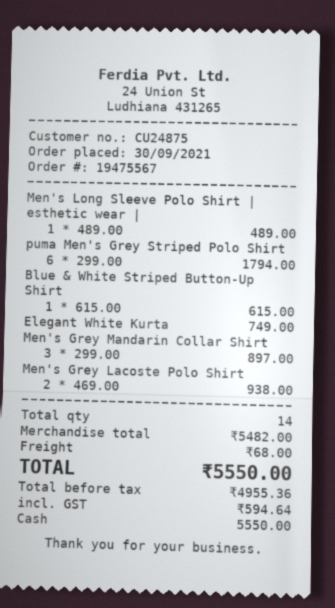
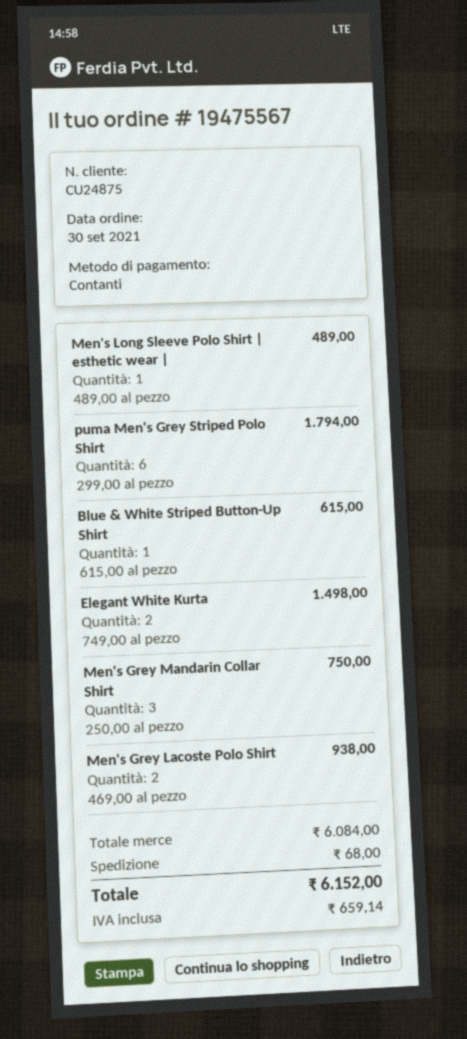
Elegant White Kurta: 1 x 749.00 = 749.00 -> 2 x 749.00 = 1498.00
Men's Grey Mandarin Collar Shirt: 3 x 299.00 = 897.00 -> 3 x 250.00 = 750.00
subtotal: 5482.00 -> 6084.00
tax: 594.64 -> 659.14
total: 5550.00 -> 6152.00

